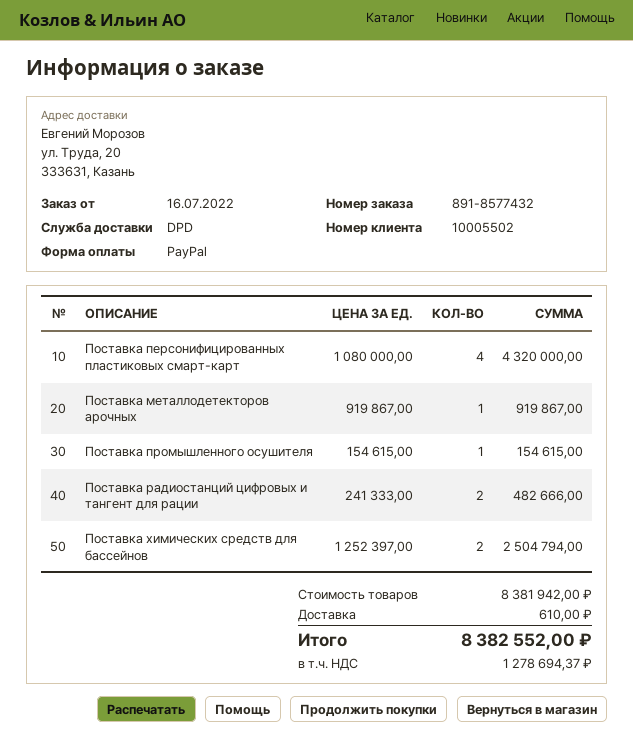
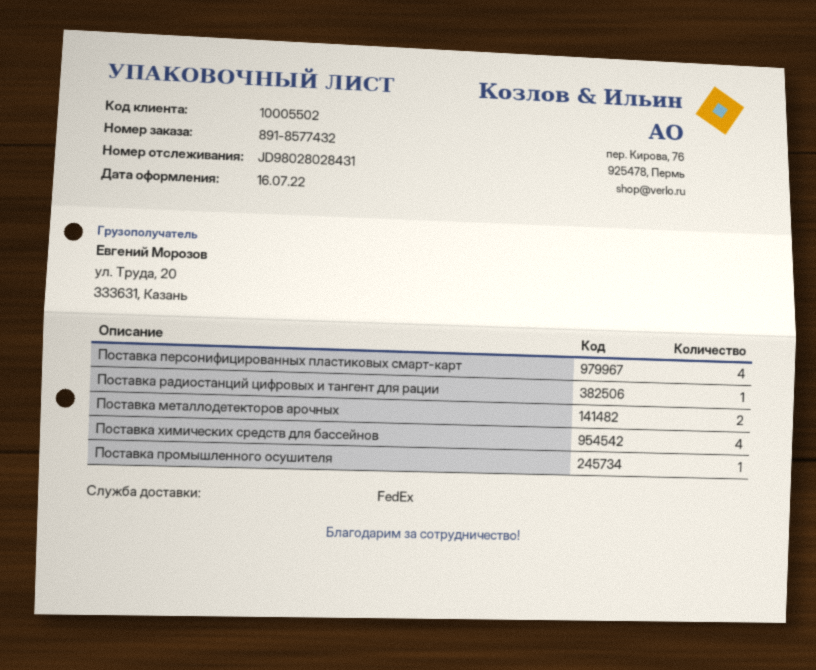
shipping method: DPD -> FedEx
Поставка металлодетекторов арочных: 1 -> 2
Поставка радиостанций цифровых и тангент для рации: 2 -> 1
Поставка химических средств для бассейнов: 2 -> 4

